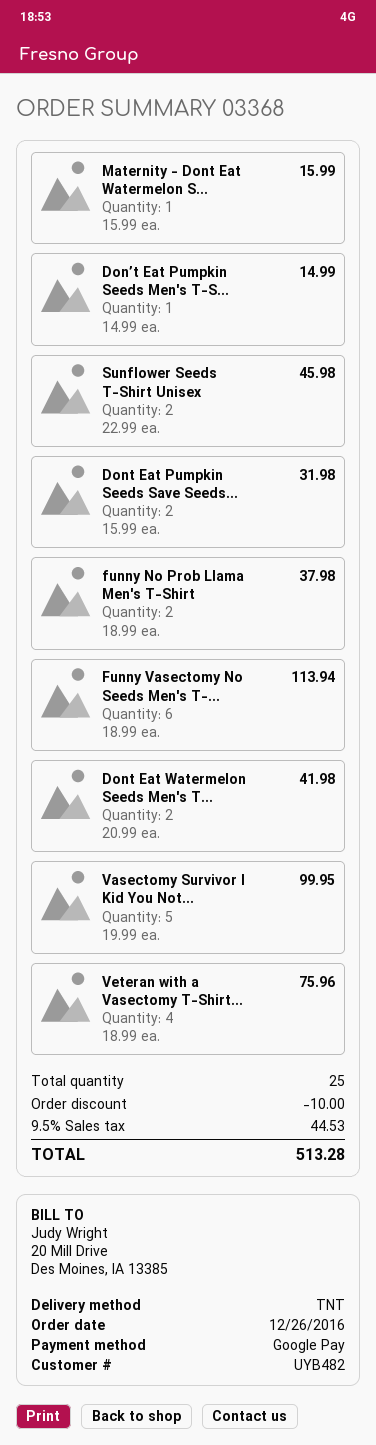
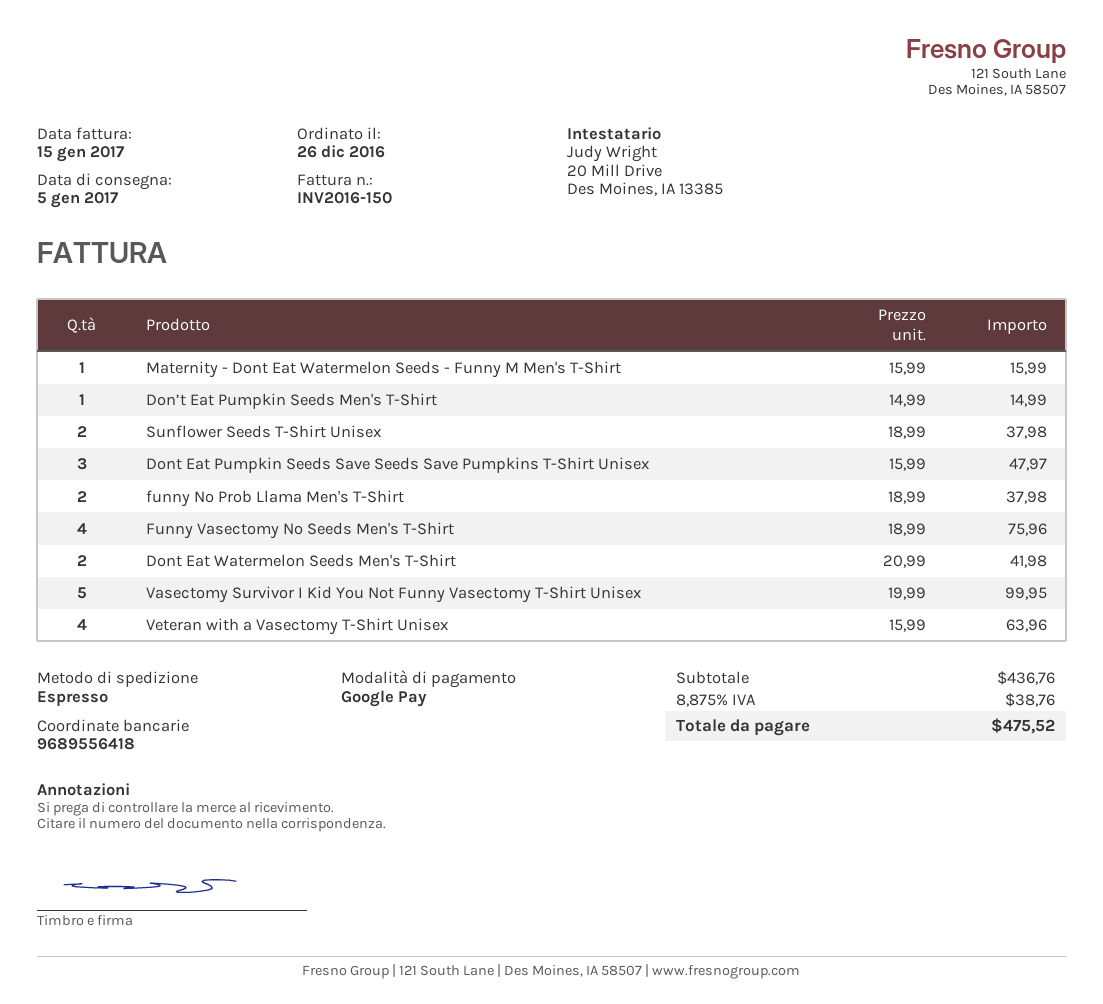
shipping method: TNT -> express
Sunflower Seeds T-Shirt Unisex: 2 x 22.99 = 45.98 -> 2 x 18.99 = 37.98
Dont Eat Pumpkin Seeds Save Seeds...: 2 x 15.99 = 31.98 -> 3 x 15.99 = 47.97
Funny Vasectomy No Seeds Men's T-...: 6 x 18.99 = 113.94 -> 4 x 18.99 = 75.96
Veteran with a Vasectomy T-Shirt...: 4 x 18.99 = 75.96 -> 4 x 15.99 = 63.96
discount: 10.00 -> none
tax: 9.5% = 44.53 -> 8.875% = 38.76
total: 513.28 -> 475.52

